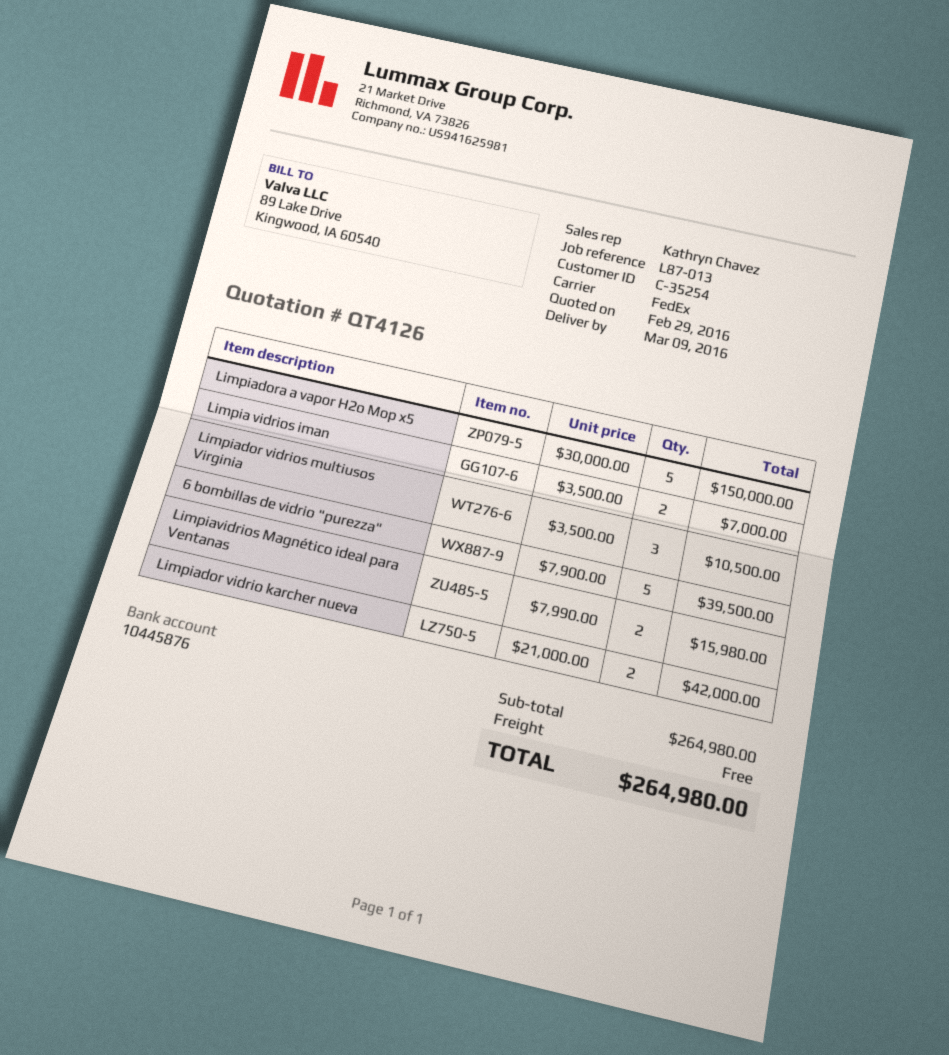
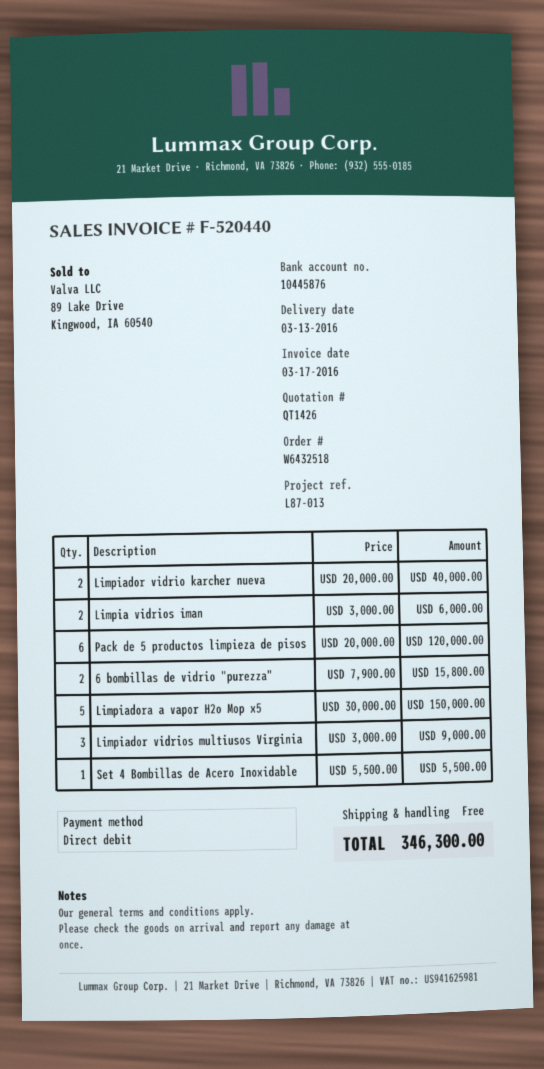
quote number: QT4126 -> QT1426
delivery date: 2016-03-09 -> 2016-03-13
Limpia vidrios iman: 2 x 3500.00 = 7000.00 -> 2 x 3000.00 = 6000.00
Limpiador vidrios multiusos Virginia: 3 x 3500.00 = 10500.00 -> 3 x 3000.00 = 9000.00
6 bombillas de vidrio "purezza": 5 x 7900.00 = 39500.00 -> 2 x 7900.00 = 15800.00
Limpiavidrios Magnético ideal para Ventanas: 2 x 7990.00 = 15980.00 -> none
Limpiador vidrio karcher nueva: 2 x 21000.00 = 42000.00 -> 2 x 20000.00 = 40000.00
Pack de 5 productos limpieza de pisos: none -> 6 x 20000.00 = 120000.00
Set 4 Bombillas de Acero Inoxidable: none -> 1 x 5500.00 = 5500.00
total: 264980.00 -> 346300.00

